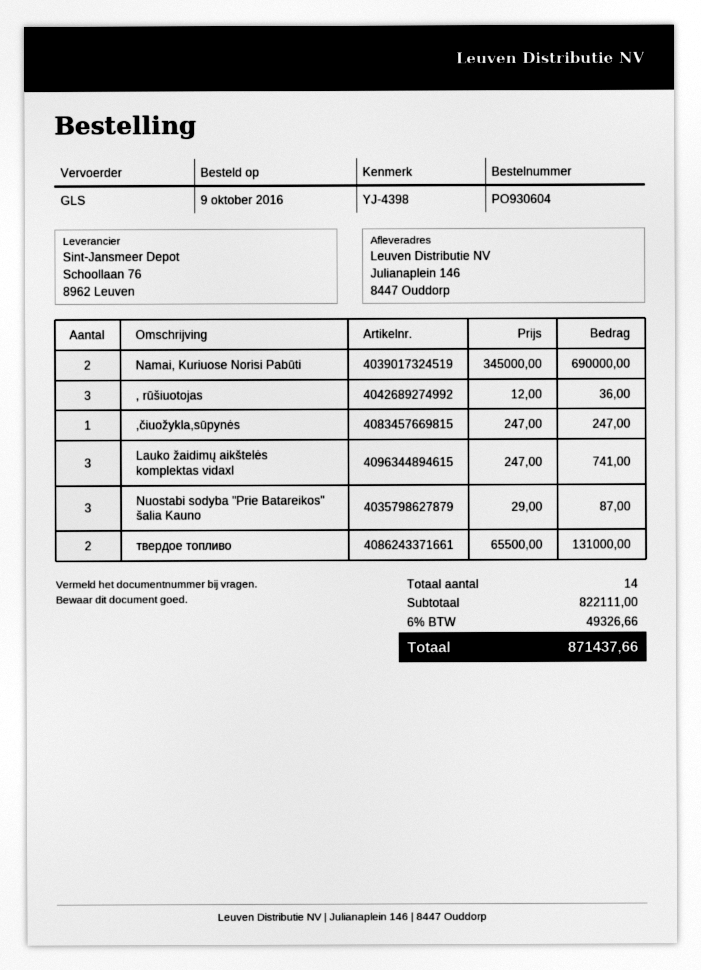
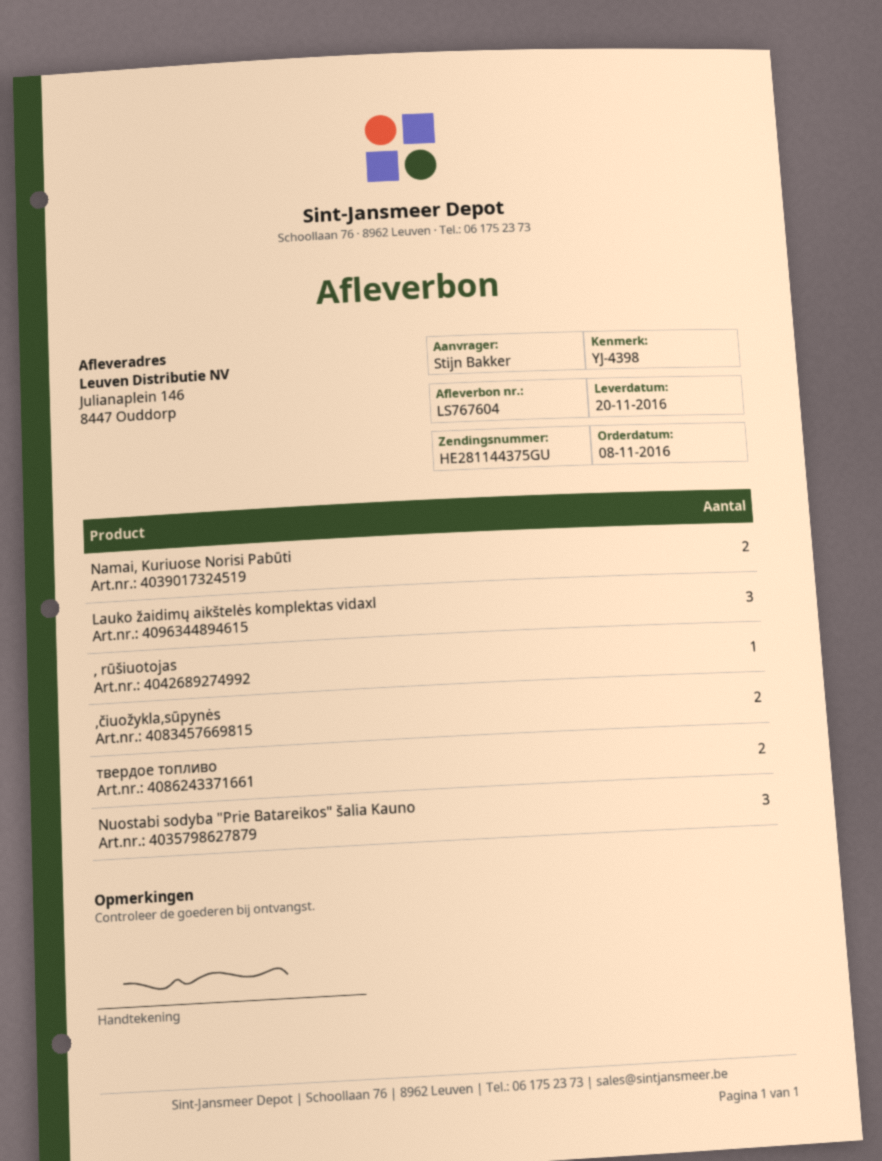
order date: 2016-10-09 -> 2016-11-08
, rūšiuotojas: 3 -> 1
,čiuožykla,sūpynės: 1 -> 2

